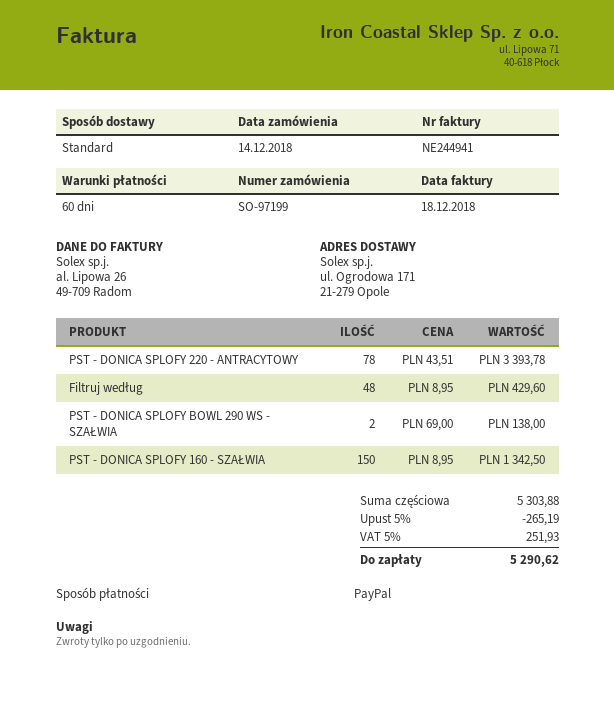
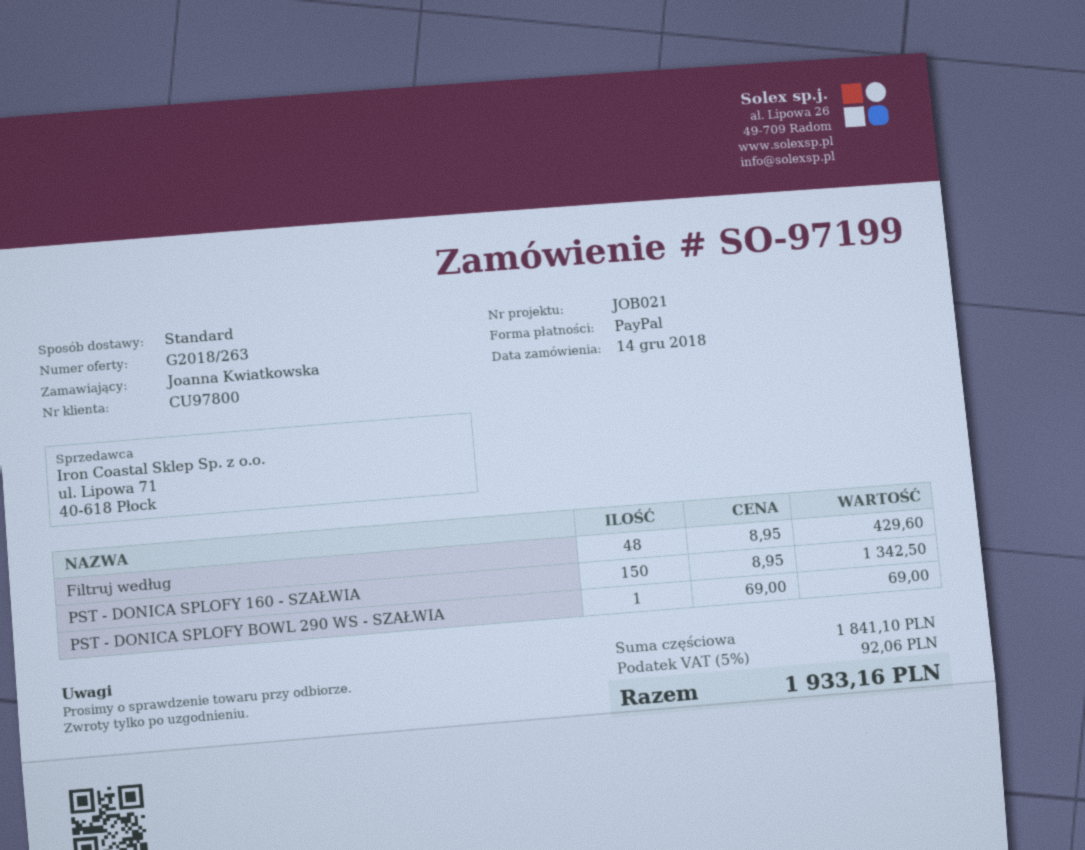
PST - DONICA SPLOFY 220 - ANTRACYTOWY: 78 x 43.51 = 3393.78 -> none
PST - DONICA SPLOFY BOWL 290 WS - SZAŁWIA: 2 x 69.00 = 138.00 -> 1 x 69.00 = 69.00
subtotal: 5303.88 -> 1841.10
discount: 5% = 265.19 -> none
tax: 5% = 251.93 -> 5% = 92.06
total: 5290.62 -> 1933.16

